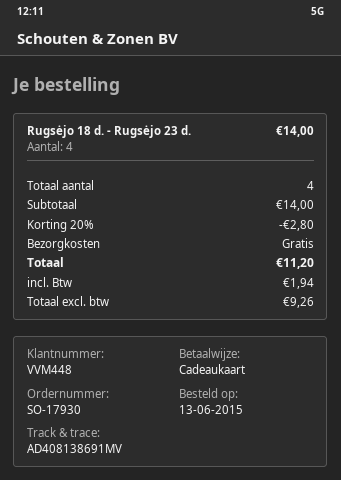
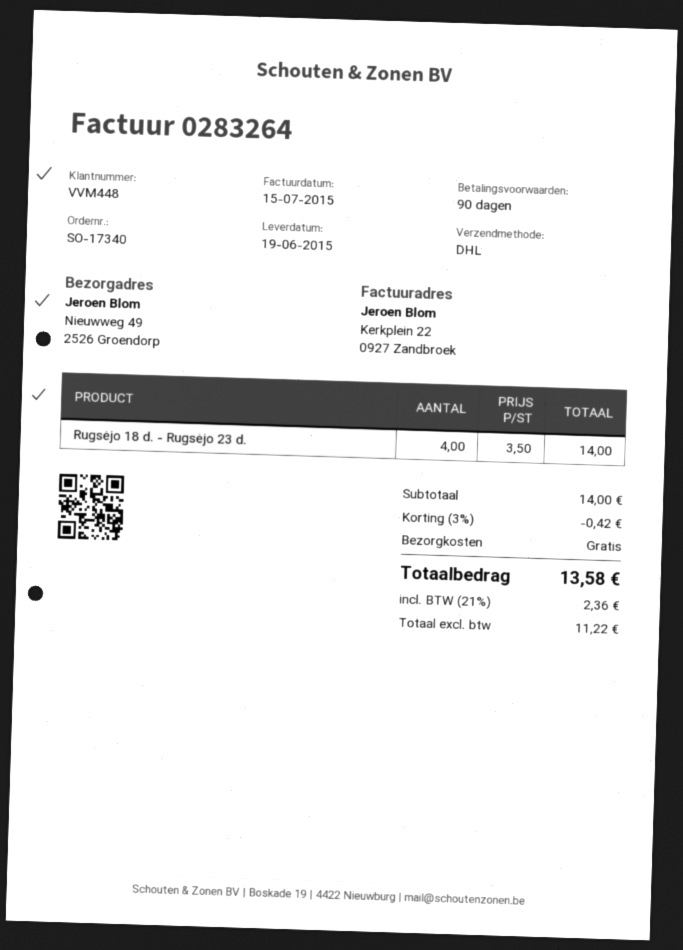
order number: SO-17930 -> SO-17340
discount: 20% = 2.80 -> 3% = 0.42
net: 9.26 -> 11.22
tax: 1.94 -> 2.36
total: 11.20 -> 13.58

